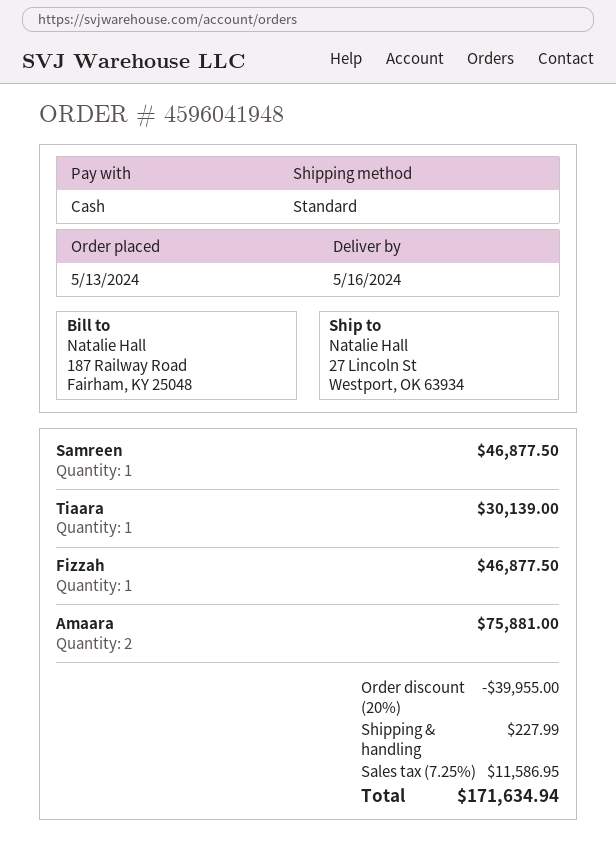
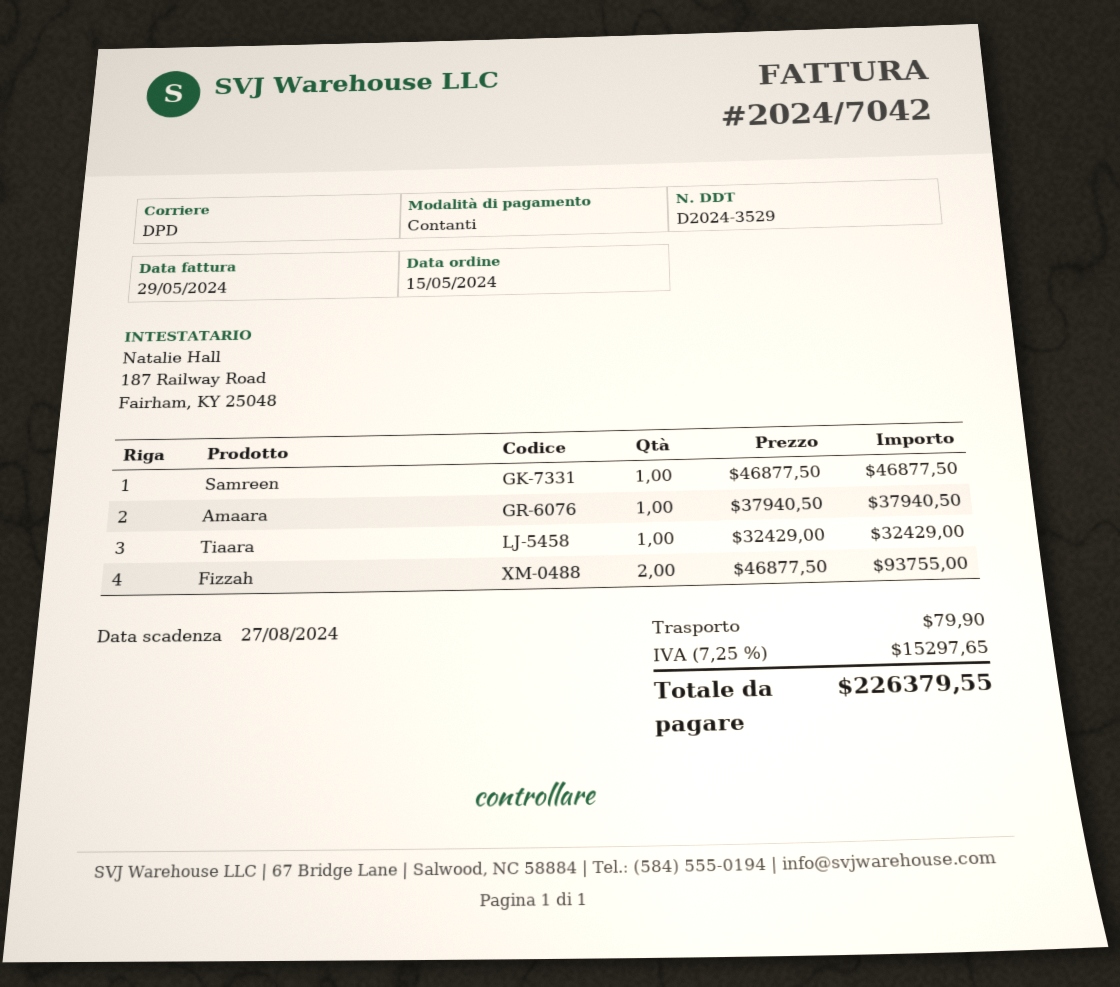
order date: 2024-05-13 -> 2024-05-15
shipping method: standard -> DPD
Tiaara: 1 for 30139.00 -> 1 for 32429.00
Fizzah: 1 for 46877.50 -> 2 for 93755.00
Amaara: 2 for 75881.00 -> 1 for 37940.50
discount: 20% = 39955.00 -> none
shipping: 227.99 -> 79.90
tax: 7.25% = 11586.95 -> 7.25% = 15297.65
total: 171634.94 -> 226379.55

